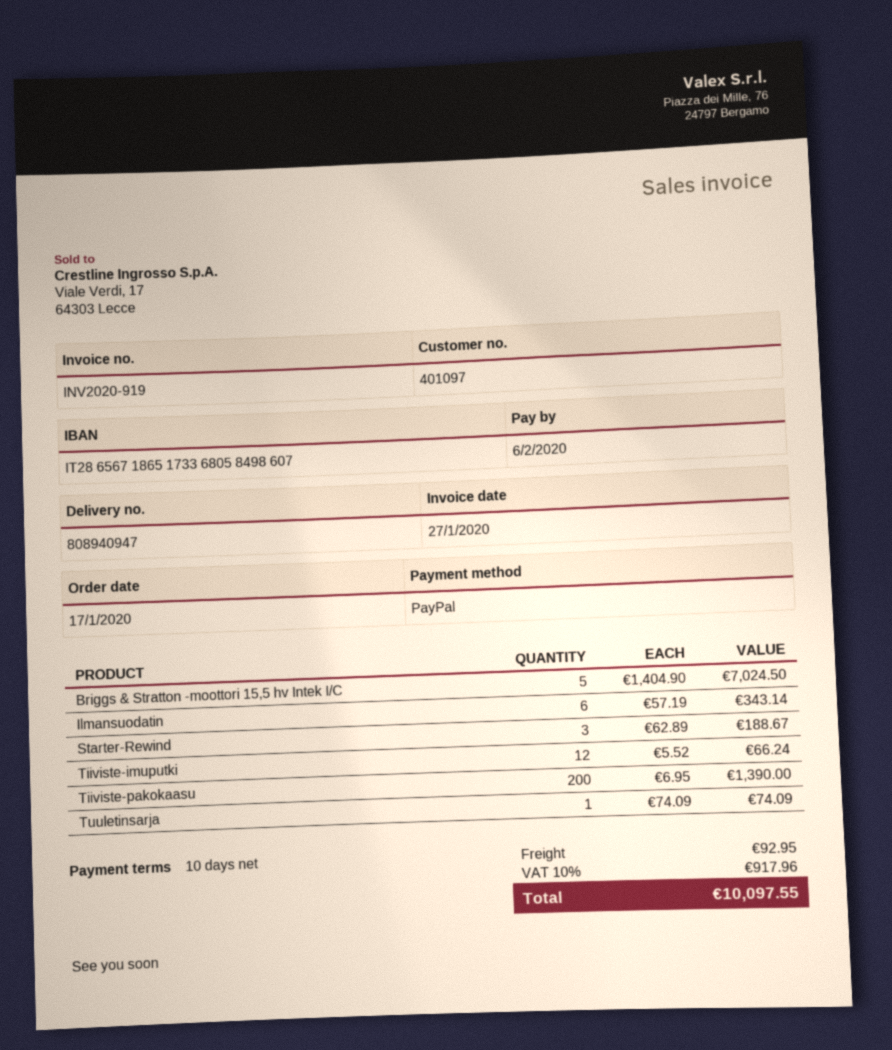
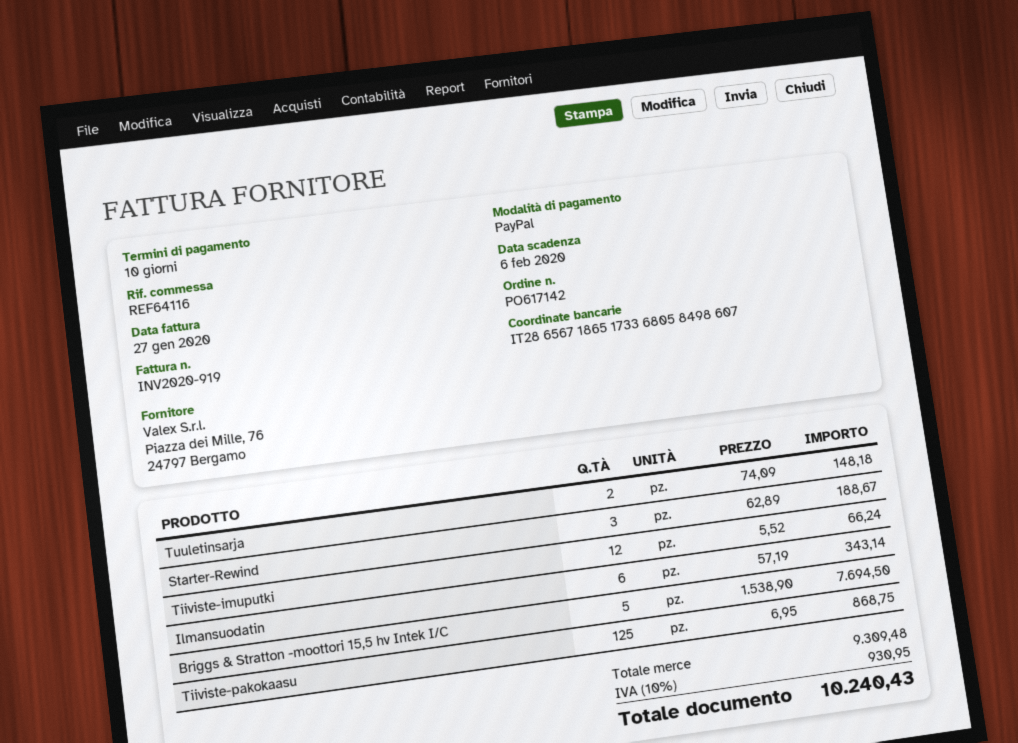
Briggs & Stratton -moottori 15,5 hv Intek I/C: 5 x 1404.90 = 7024.50 -> 5 x 1538.90 = 7694.50
Tiiviste-pakokaasu: 200 x 6.95 = 1390.00 -> 125 x 6.95 = 868.75
Tuuletinsarja: 1 x 74.09 = 74.09 -> 2 x 74.09 = 148.18
shipping: 92.95 -> none
tax: 10% = 917.96 -> 10% = 930.95
total: 10097.55 -> 10240.43

